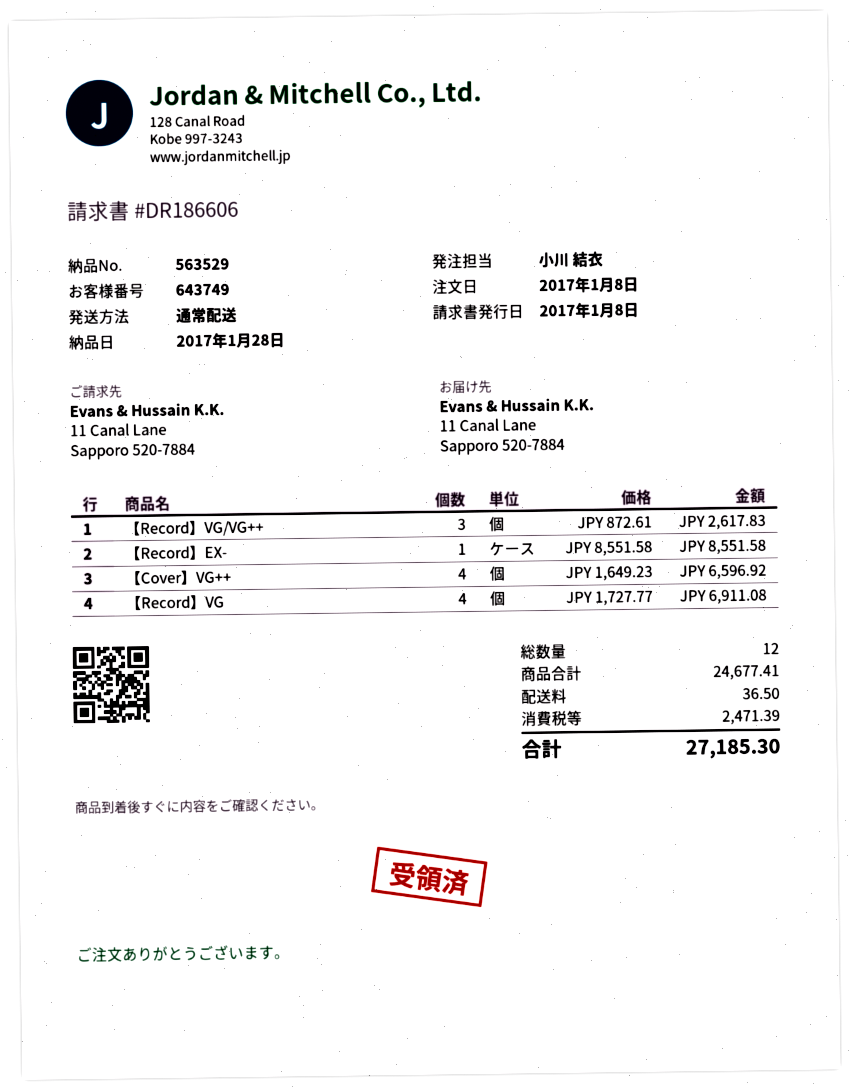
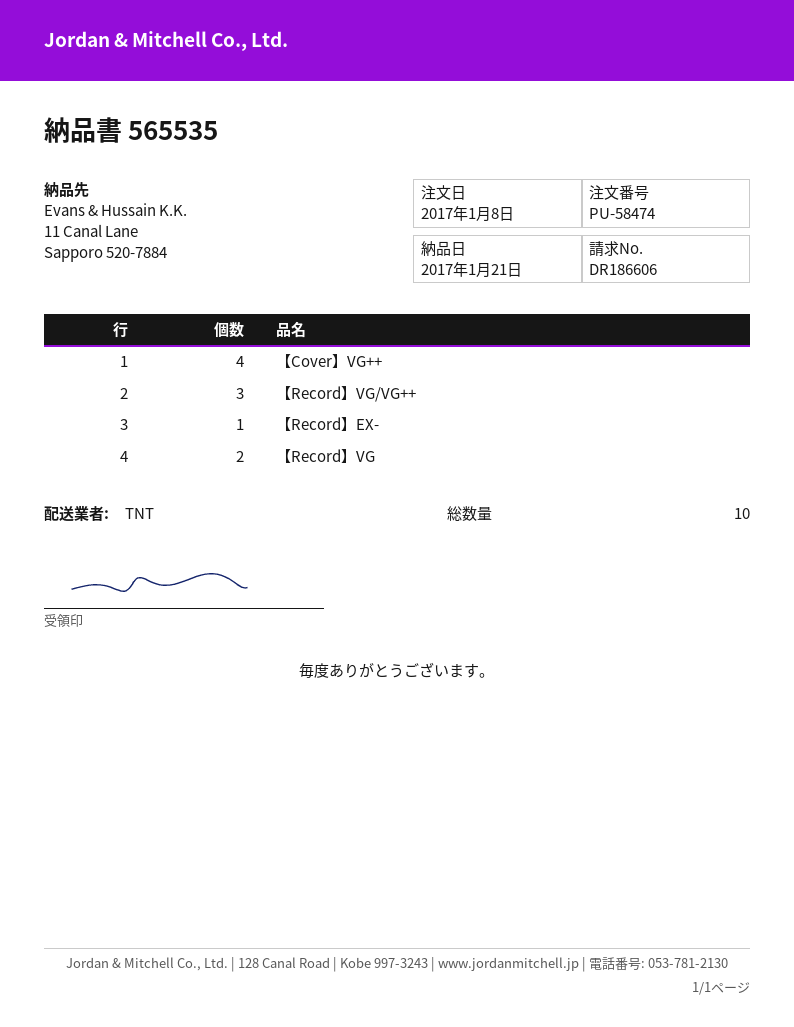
delivery note number: 563529 -> 565535
delivery date: 2017-01-28 -> 2017-01-21
shipping method: standard -> TNT
【Record】VG: 4 -> 2
total quantity: 12 -> 10

